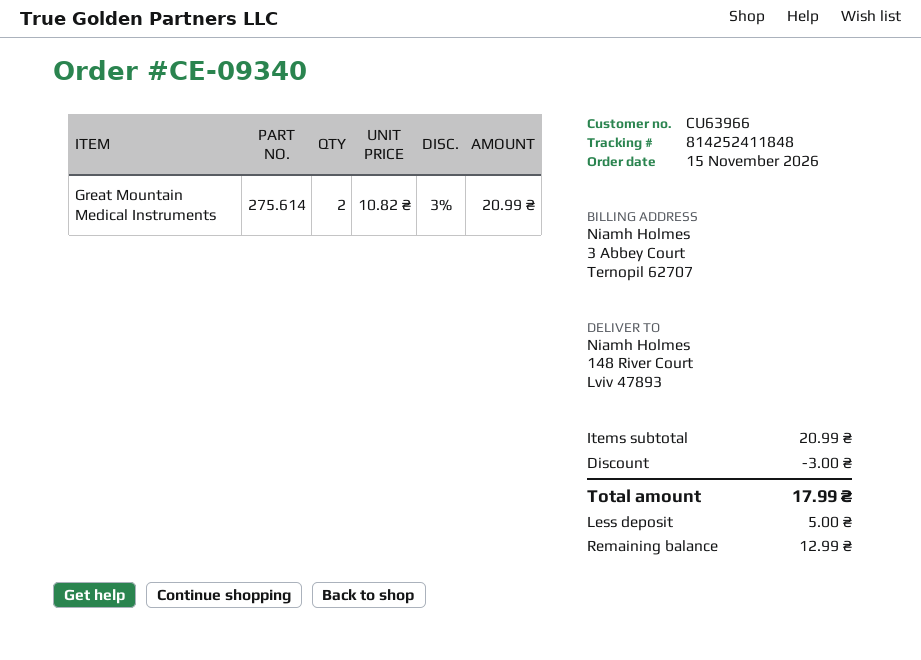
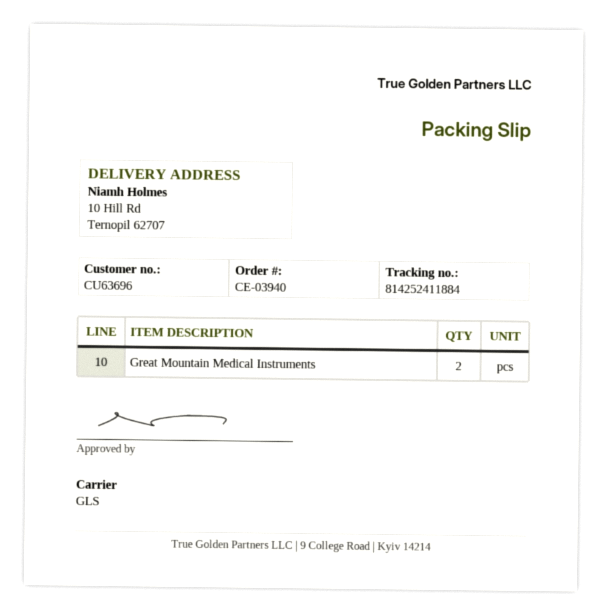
order number: CE-09340 -> CE-03940
customer number: CU63966 -> CU63696
tracking number: 814252411848 -> 814252411884
ship to: 148 River Court, Lviv 47893 -> 10 Hill Rd, Ternopil 62707

